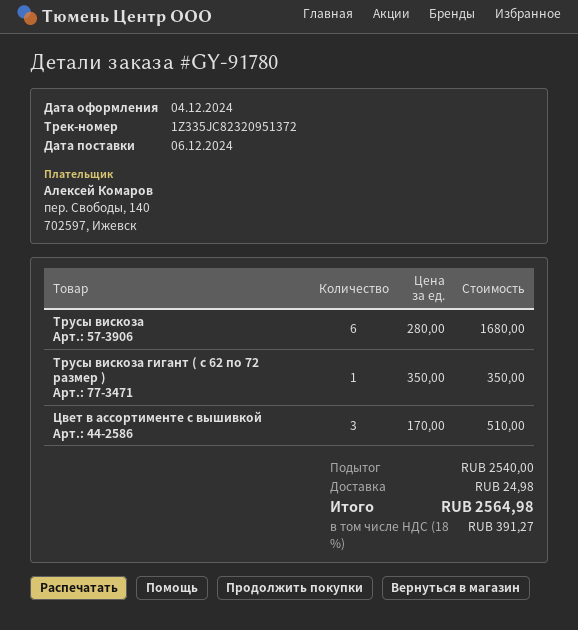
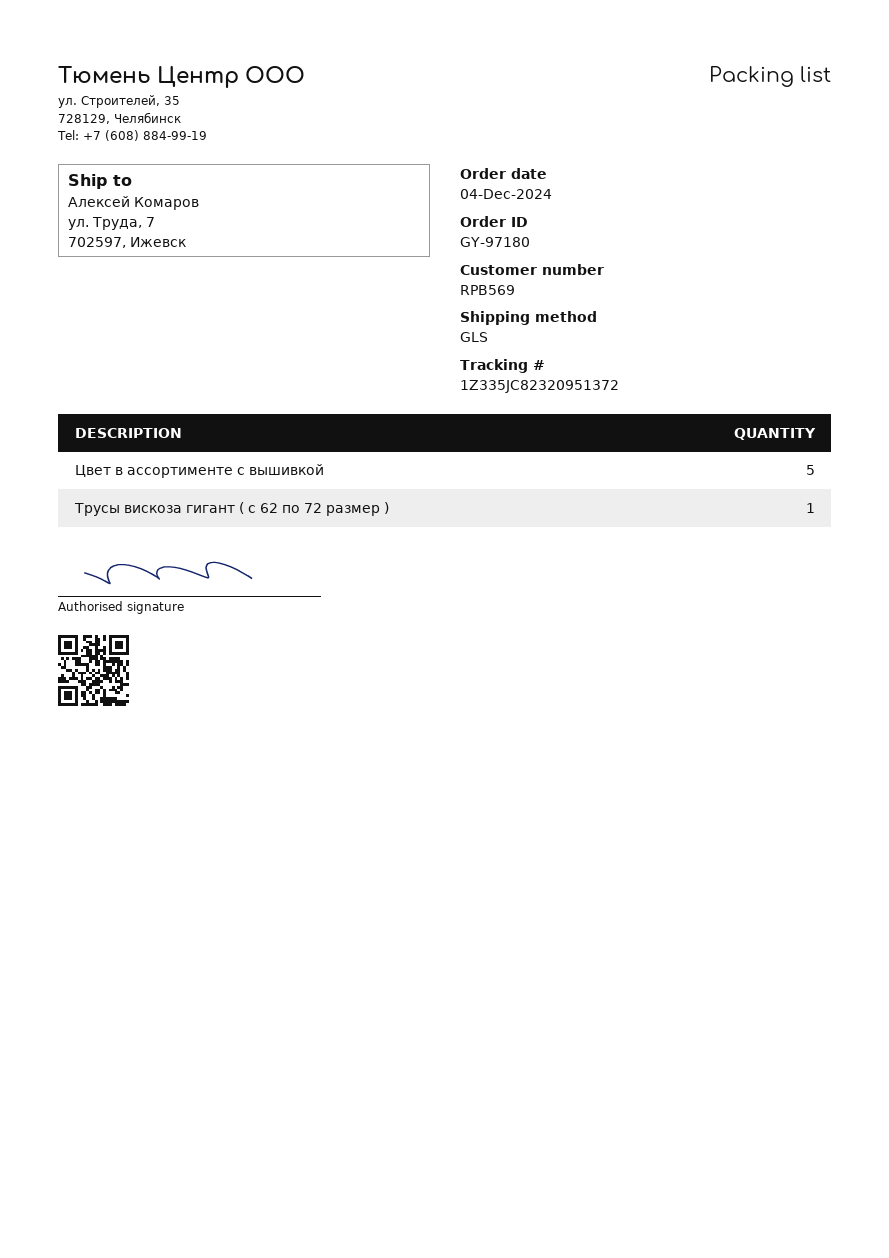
order number: GY-91780 -> GY-97180
Трусы вискоза: 6 -> none
Цвет в ассортименте с вышивкой: 3 -> 5

